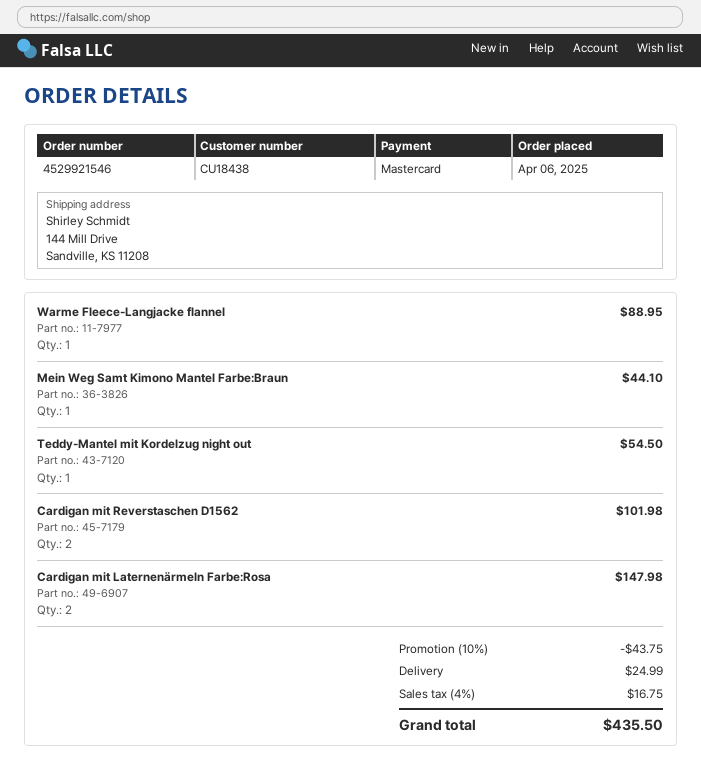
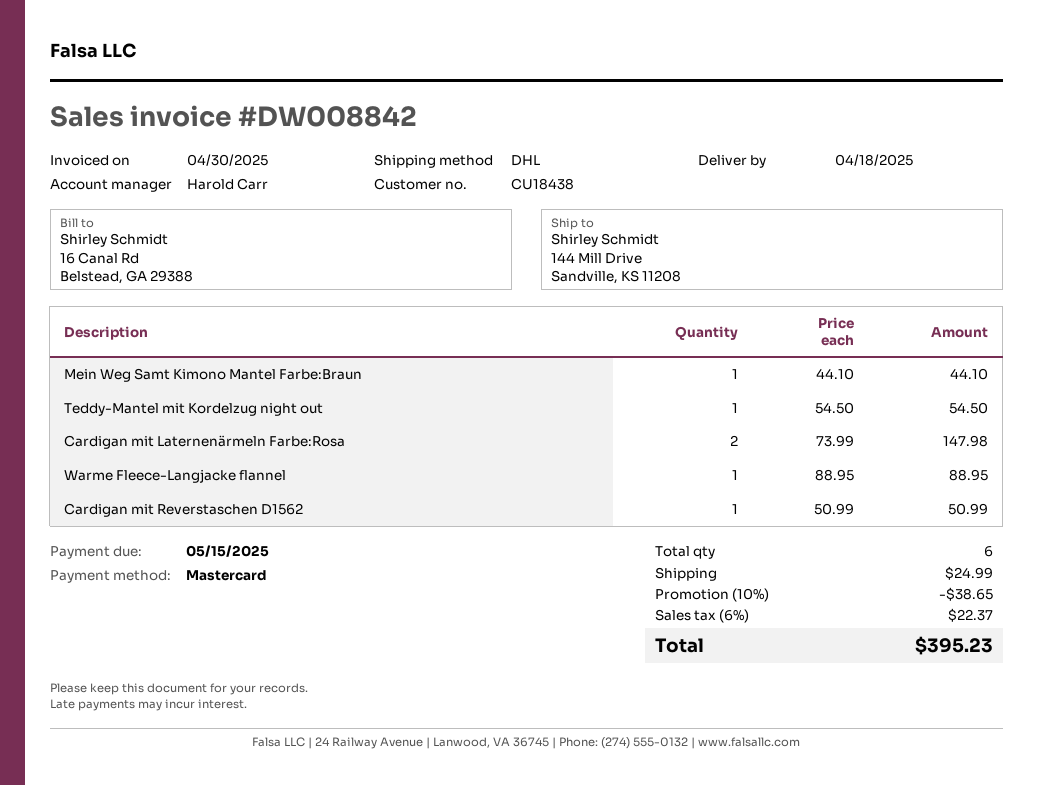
Cardigan mit Reverstaschen D1562: 2 for 101.98 -> 1 for 50.99
discount: 10% = 43.75 -> 10% = 38.65
tax: 4% = 16.75 -> 6% = 22.37
total: 435.50 -> 395.23

